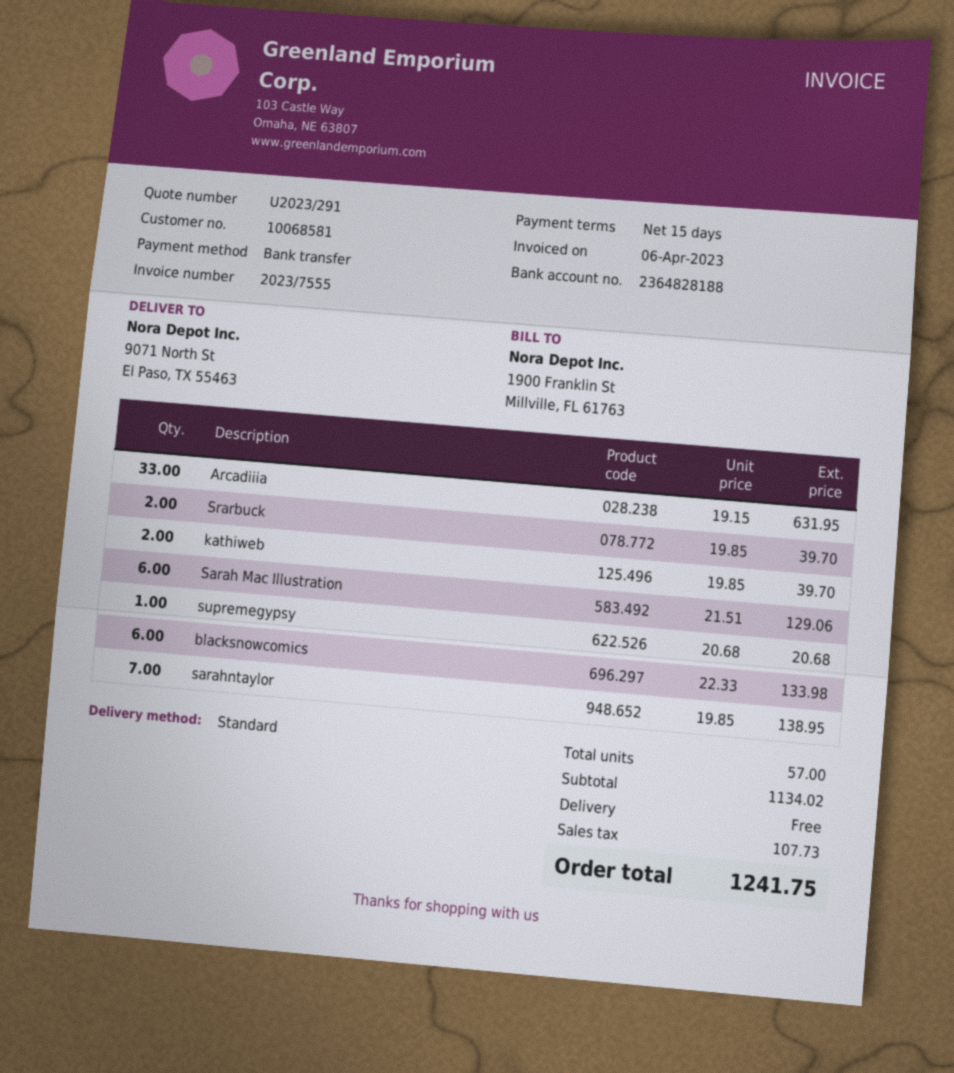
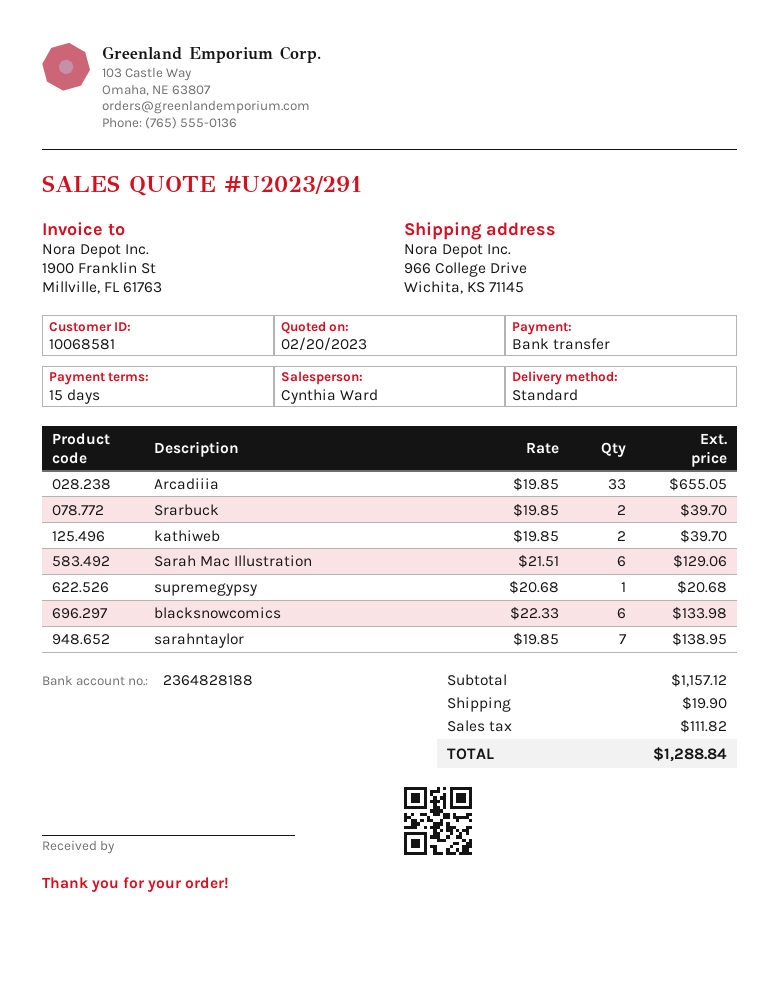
ship to: 9071 North St, El Paso, TX 55463 -> 966 College Drive, Wichita, KS 71145
Arcadiiia: 33 x 19.15 = 631.95 -> 33 x 19.85 = 655.05
subtotal: 1134.02 -> 1157.12
shipping: 0.00 -> 19.90
tax: 107.73 -> 111.82
total: 1241.75 -> 1288.84

